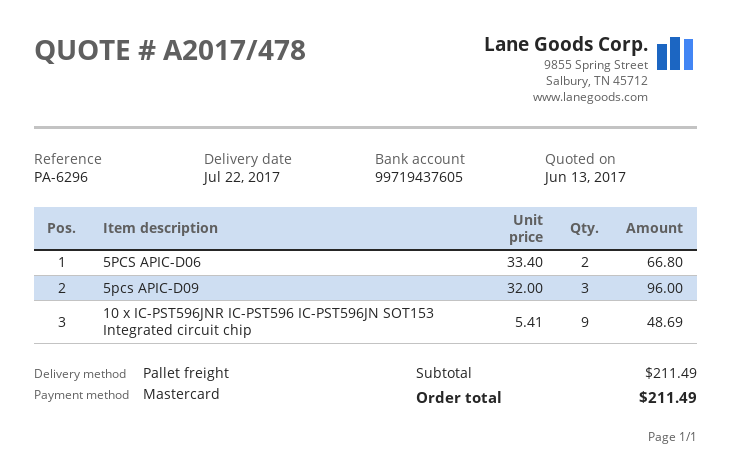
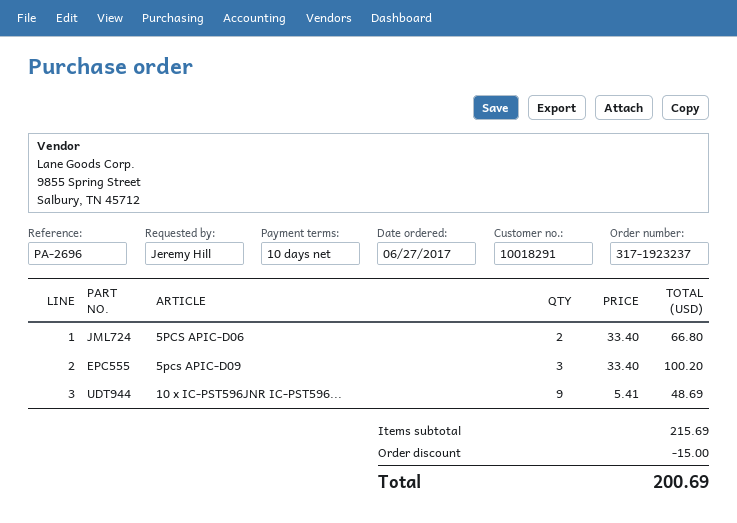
reference: PA-6296 -> PA-2696
5pcs APIC-D09: 3 x 32.00 = 96.00 -> 3 x 33.40 = 100.20
subtotal: 211.49 -> 215.69
discount: none -> 15.00
total: 211.49 -> 200.69

